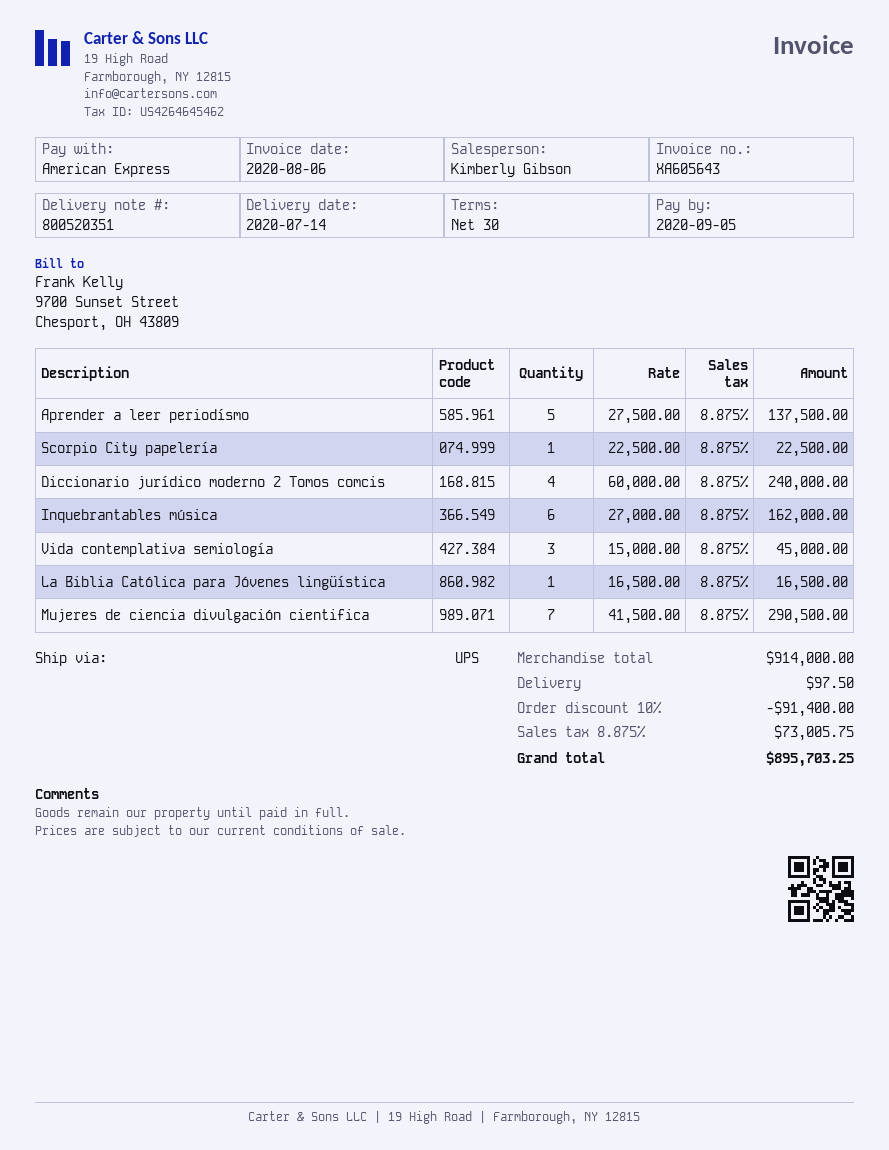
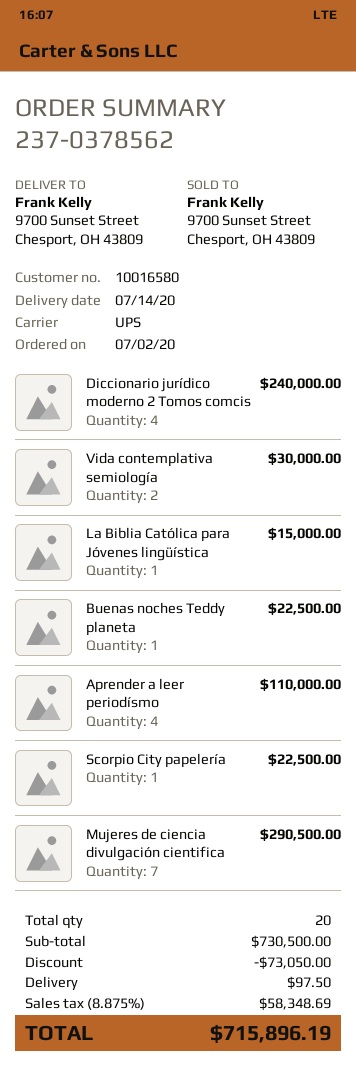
Aprender a leer periodísmo: 5 for 137500.00 -> 4 for 110000.00
Inquebrantables música: 6 for 162000.00 -> none
Vida contemplativa semiología: 3 for 45000.00 -> 2 for 30000.00
La Biblia Católica para Jóvenes lingüística: 1 for 16500.00 -> 1 for 15000.00
Buenas noches Teddy planeta: none -> 1 for 22500.00
subtotal: 914000.00 -> 730500.00
discount: 91400.00 -> 73050.00
tax: 8.875% = 73005.75 -> 8.875% = 58348.69
total: 895703.25 -> 715896.19

